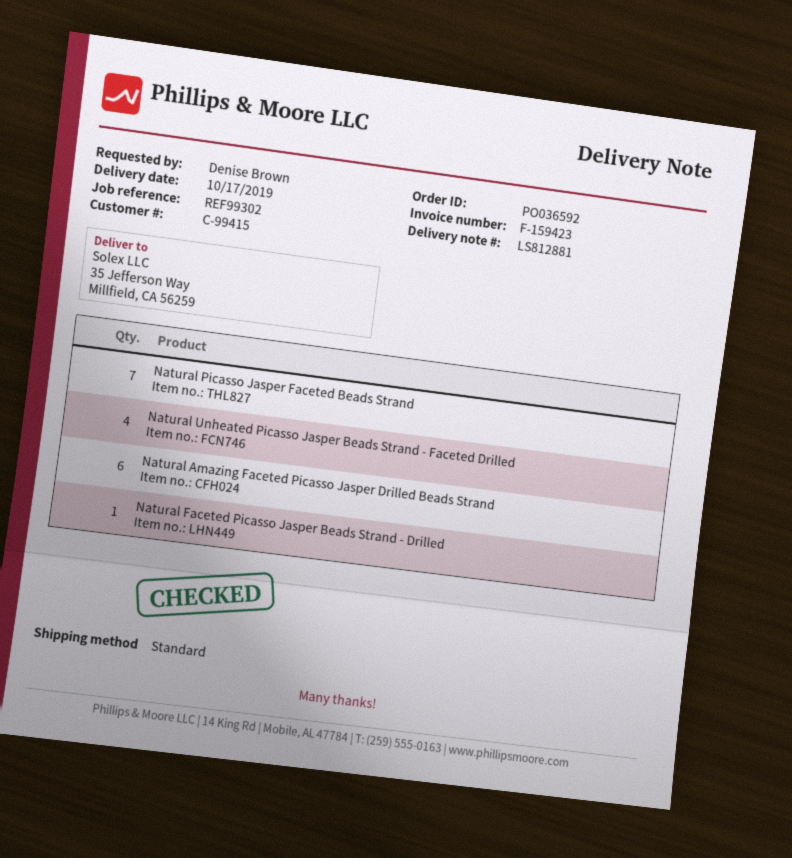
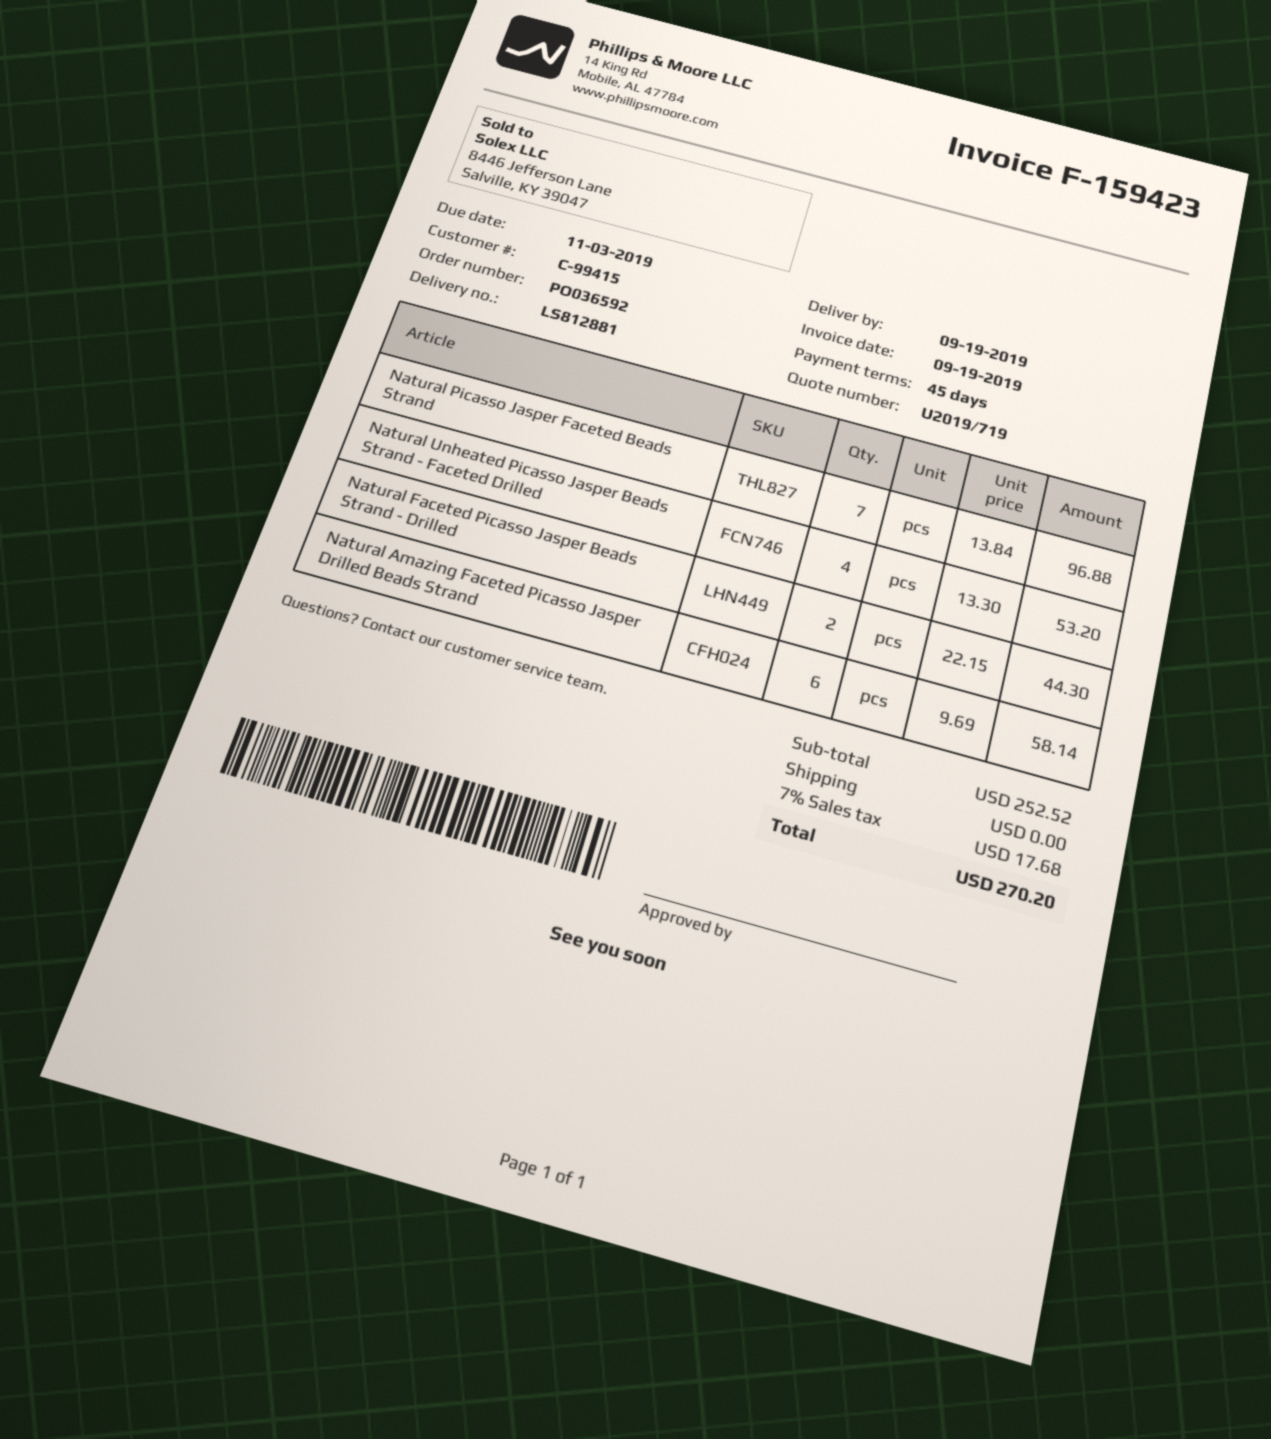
delivery date: 2019-10-17 -> 2019-09-19
Natural Faceted Picasso Jasper Beads Strand - Drilled: 1 -> 2

